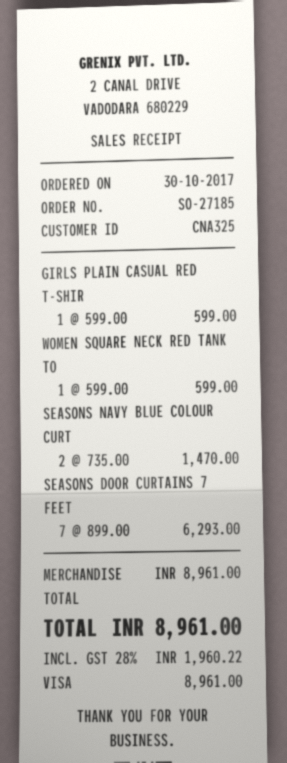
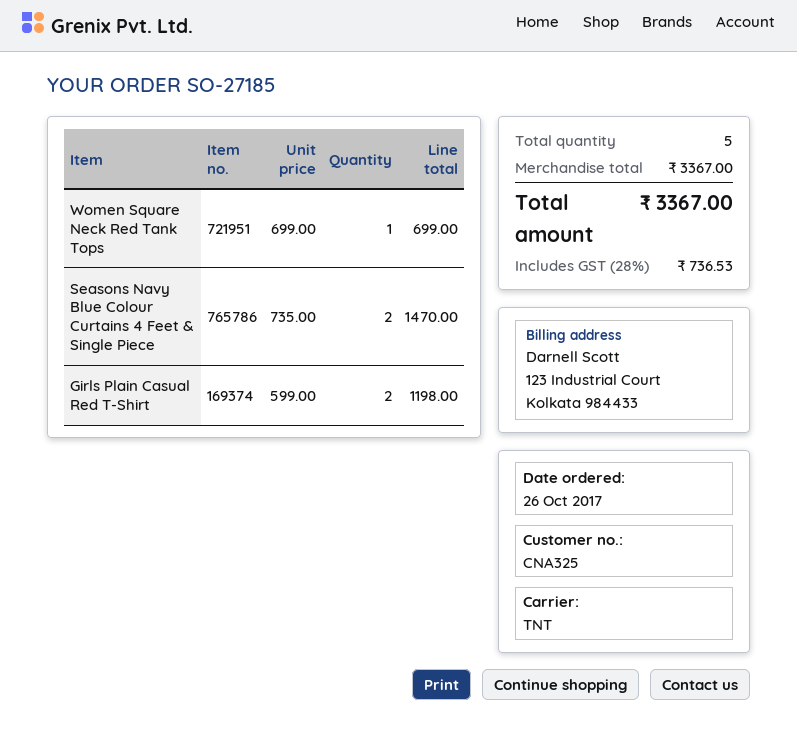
order date: 2017-10-30 -> 2017-10-26
GIRLS PLAIN CASUAL RED T-SHIR: 1 x 599.00 = 599.00 -> 2 x 599.00 = 1198.00
WOMEN SQUARE NECK RED TANK TO: 1 x 599.00 = 599.00 -> 1 x 699.00 = 699.00
SEASONS DOOR CURTAINS 7 FEET: 7 x 899.00 = 6293.00 -> none
subtotal: 8961.00 -> 3367.00
tax: 28% = 1960.22 -> 28% = 736.53
total: 8961.00 -> 3367.00

